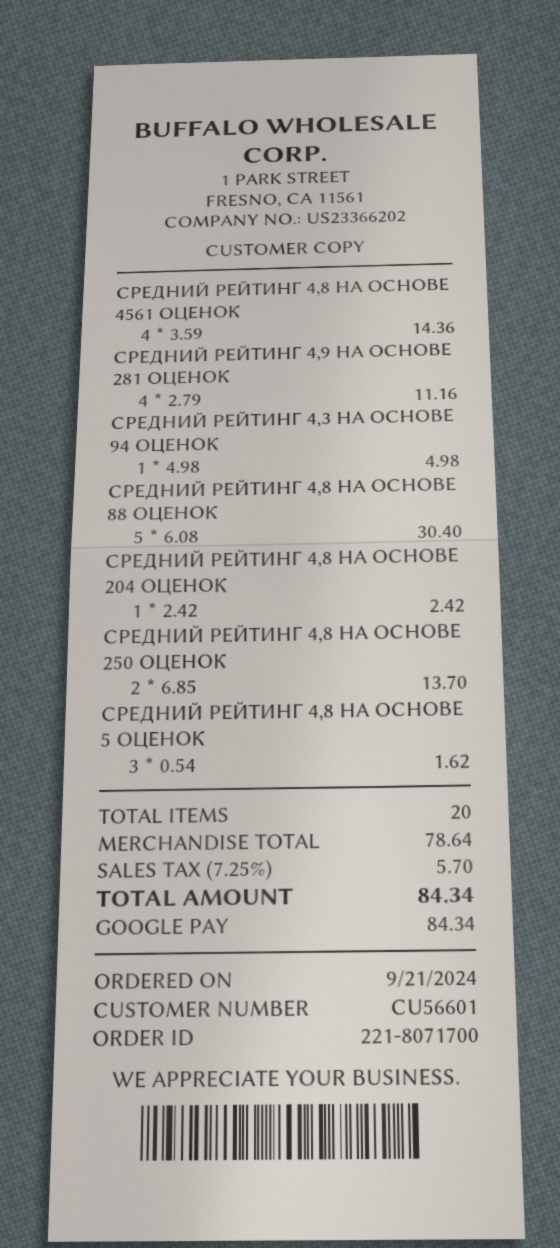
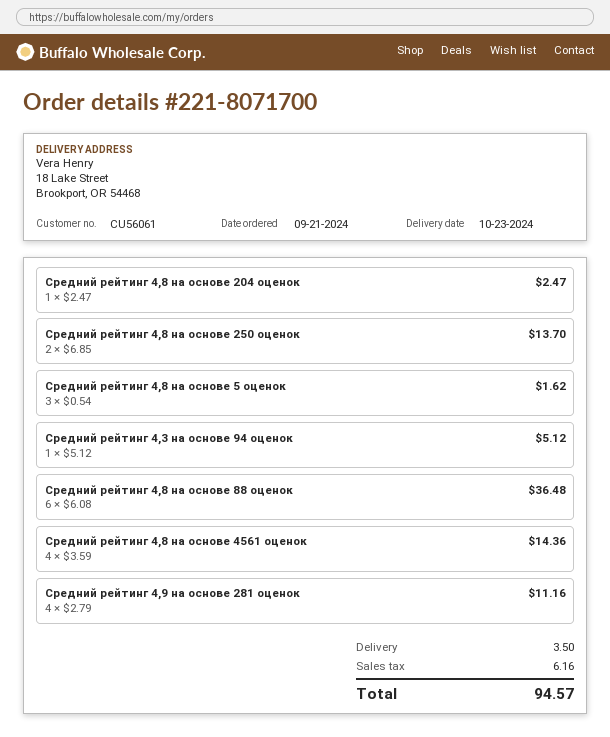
customer number: CU56601 -> CU56061
СРЕДНИЙ РЕЙТИНГ 4,3 НА ОСНОВЕ 94 ОЦЕНОК: 1 x 4.98 = 4.98 -> 1 x 5.12 = 5.12
СРЕДНИЙ РЕЙТИНГ 4,8 НА ОСНОВЕ 88 ОЦЕНОК: 5 x 6.08 = 30.40 -> 6 x 6.08 = 36.48
СРЕДНИЙ РЕЙТИНГ 4,8 НА ОСНОВЕ 204 ОЦЕНОК: 1 x 2.42 = 2.42 -> 1 x 2.47 = 2.47
shipping: none -> 3.50
tax: 5.70 -> 6.16
total: 84.34 -> 94.57

